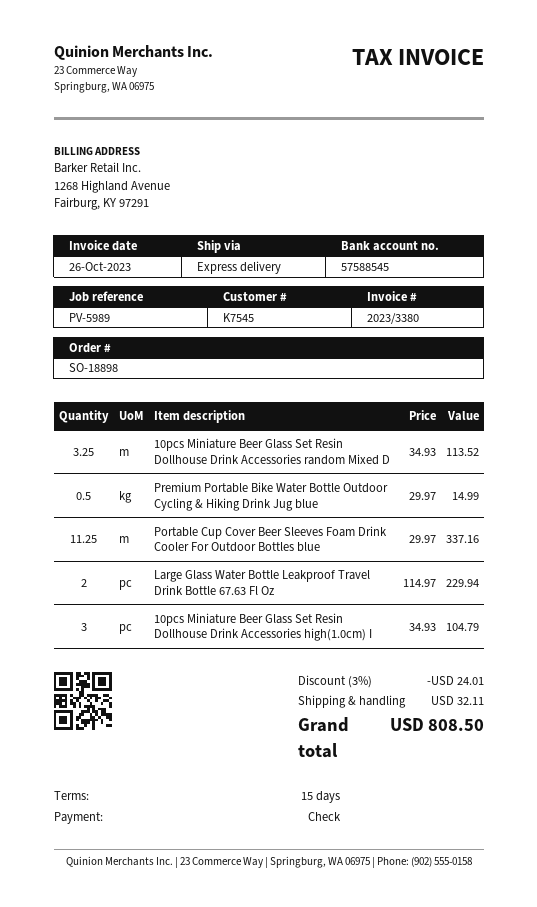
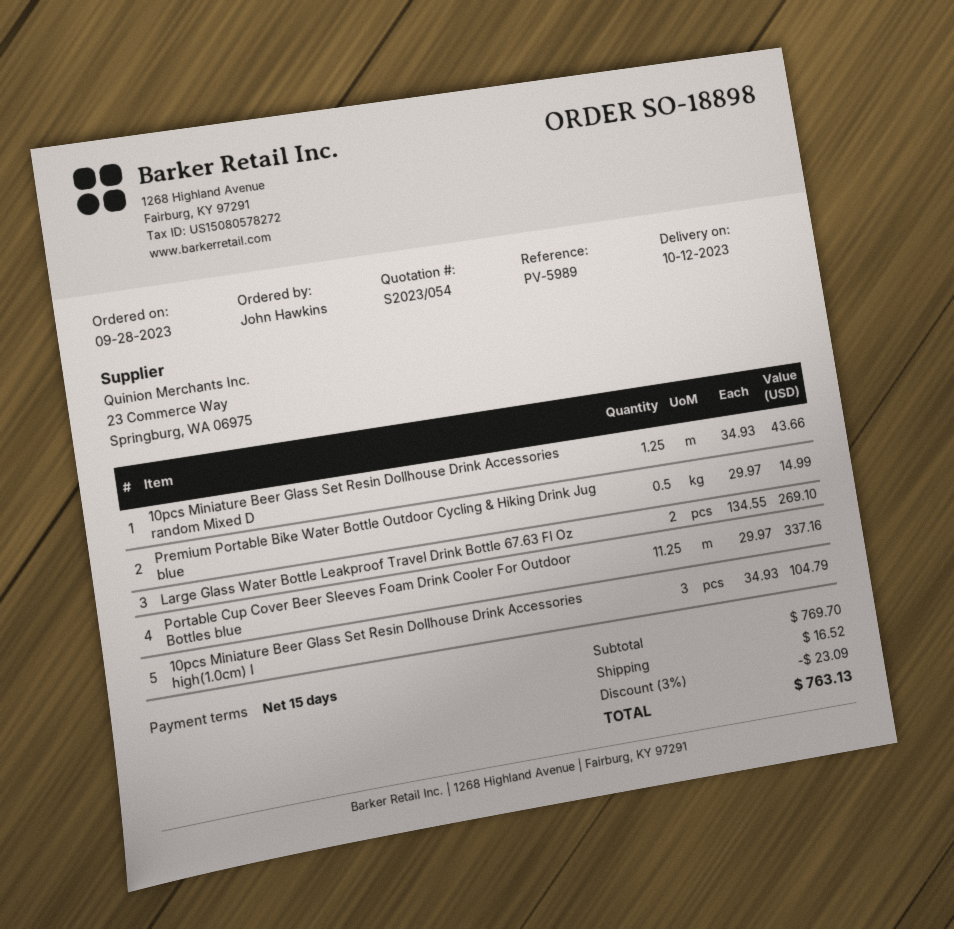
10pcs Miniature Beer Glass Set Resin Dollhouse Drink Accessories random Mixed D: 3.25 x 34.93 = 113.52 -> 1.25 x 34.93 = 43.66
Large Glass Water Bottle Leakproof Travel Drink Bottle 67.63 Fl Oz: 2 x 114.97 = 229.94 -> 2 x 134.55 = 269.10
discount: 3% = 24.01 -> 3% = 23.09
shipping: 32.11 -> 16.52
total: 808.50 -> 763.13

